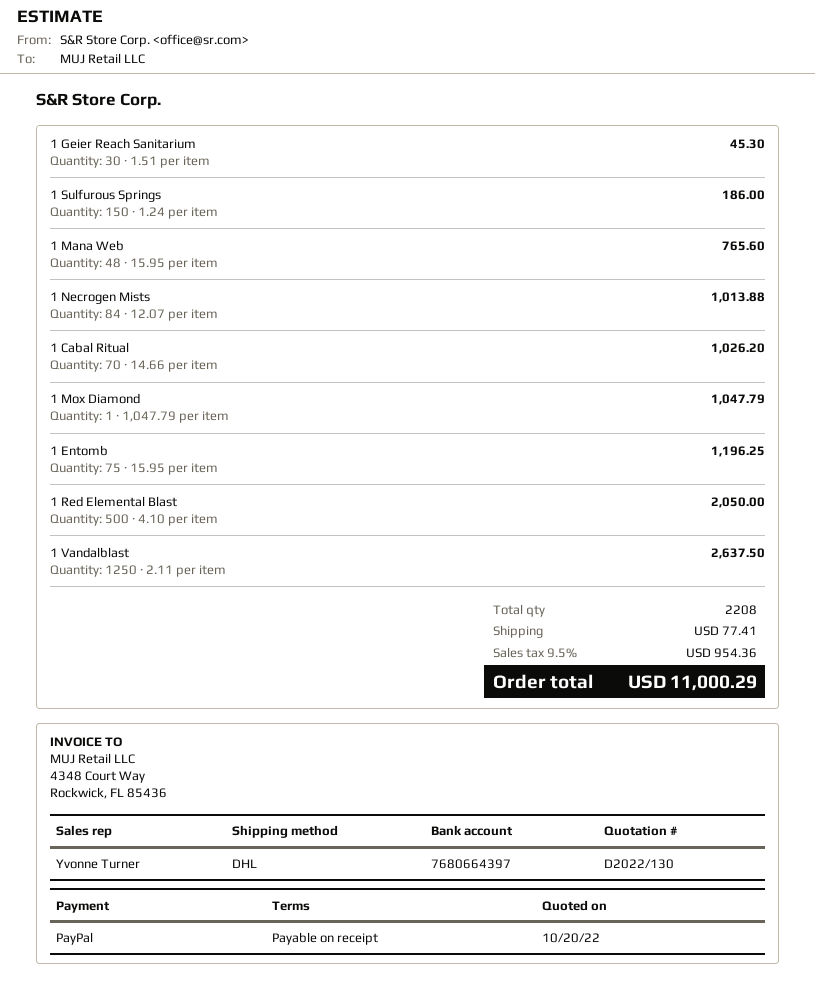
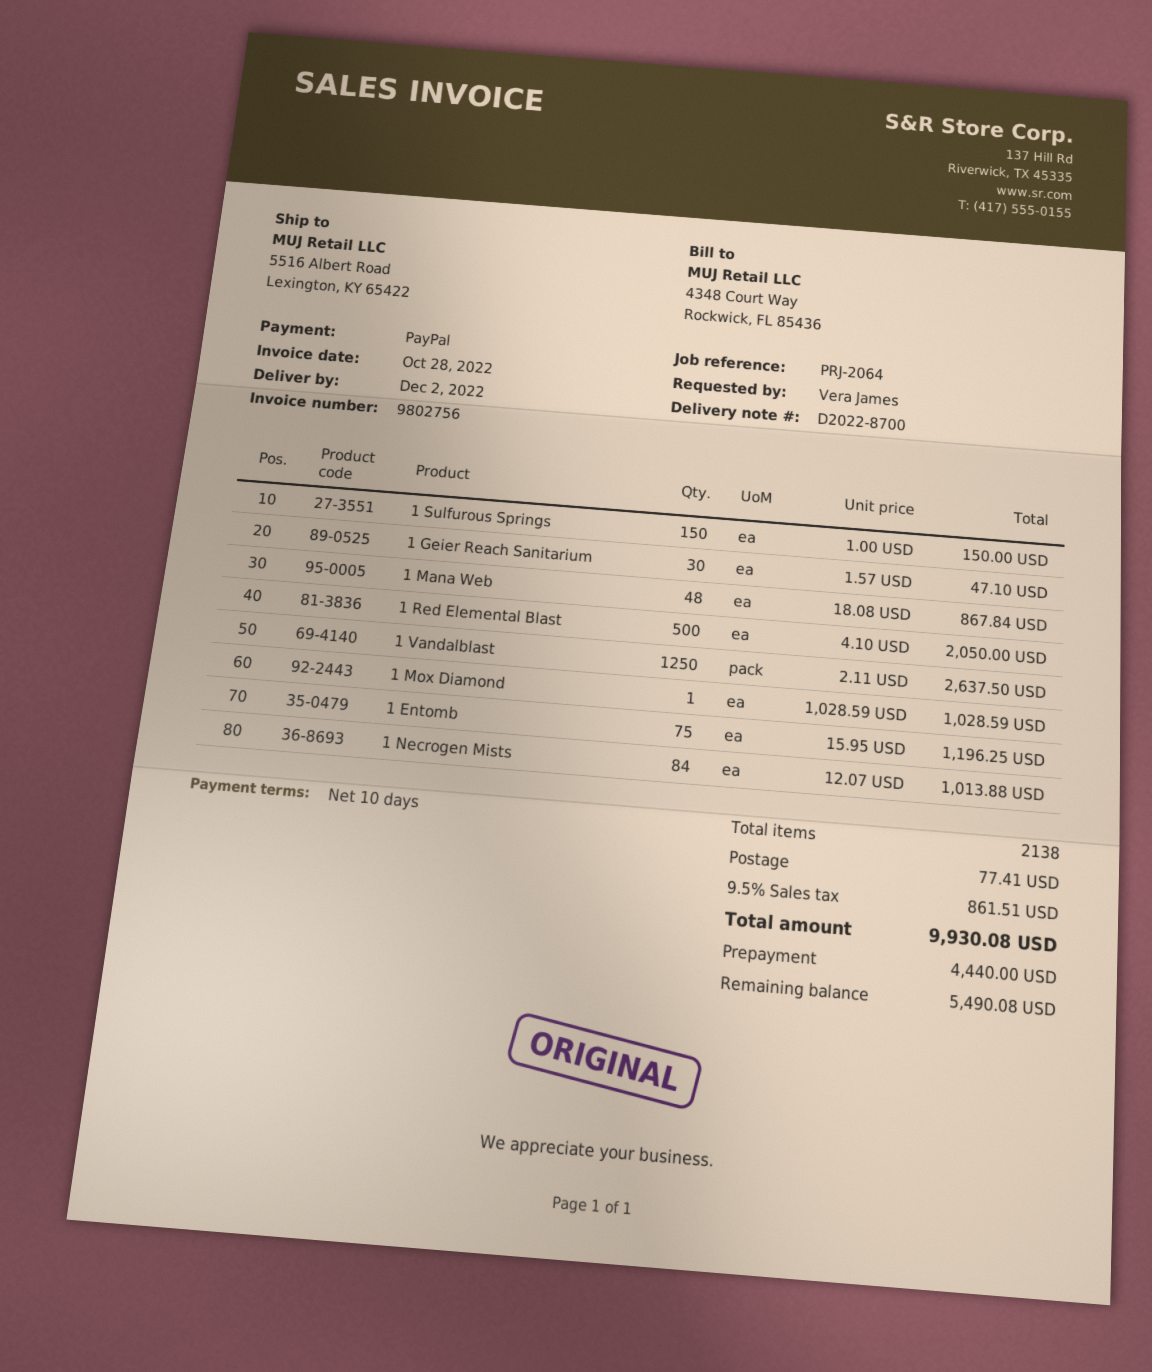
payment terms: on receipt -> 10 days
1 Geier Reach Sanitarium: 30 x 1.51 = 45.30 -> 30 x 1.57 = 47.10
1 Sulfurous Springs: 150 x 1.24 = 186.00 -> 150 x 1.00 = 150.00
1 Mana Web: 48 x 15.95 = 765.60 -> 48 x 18.08 = 867.84
1 Cabal Ritual: 70 x 14.66 = 1026.20 -> none
1 Mox Diamond: 1 x 1047.79 = 1047.79 -> 1 x 1028.59 = 1028.59
total quantity: 2208 -> 2138
tax: 9.5% = 954.36 -> 9.5% = 861.51
total: 11000.29 -> 9930.08

